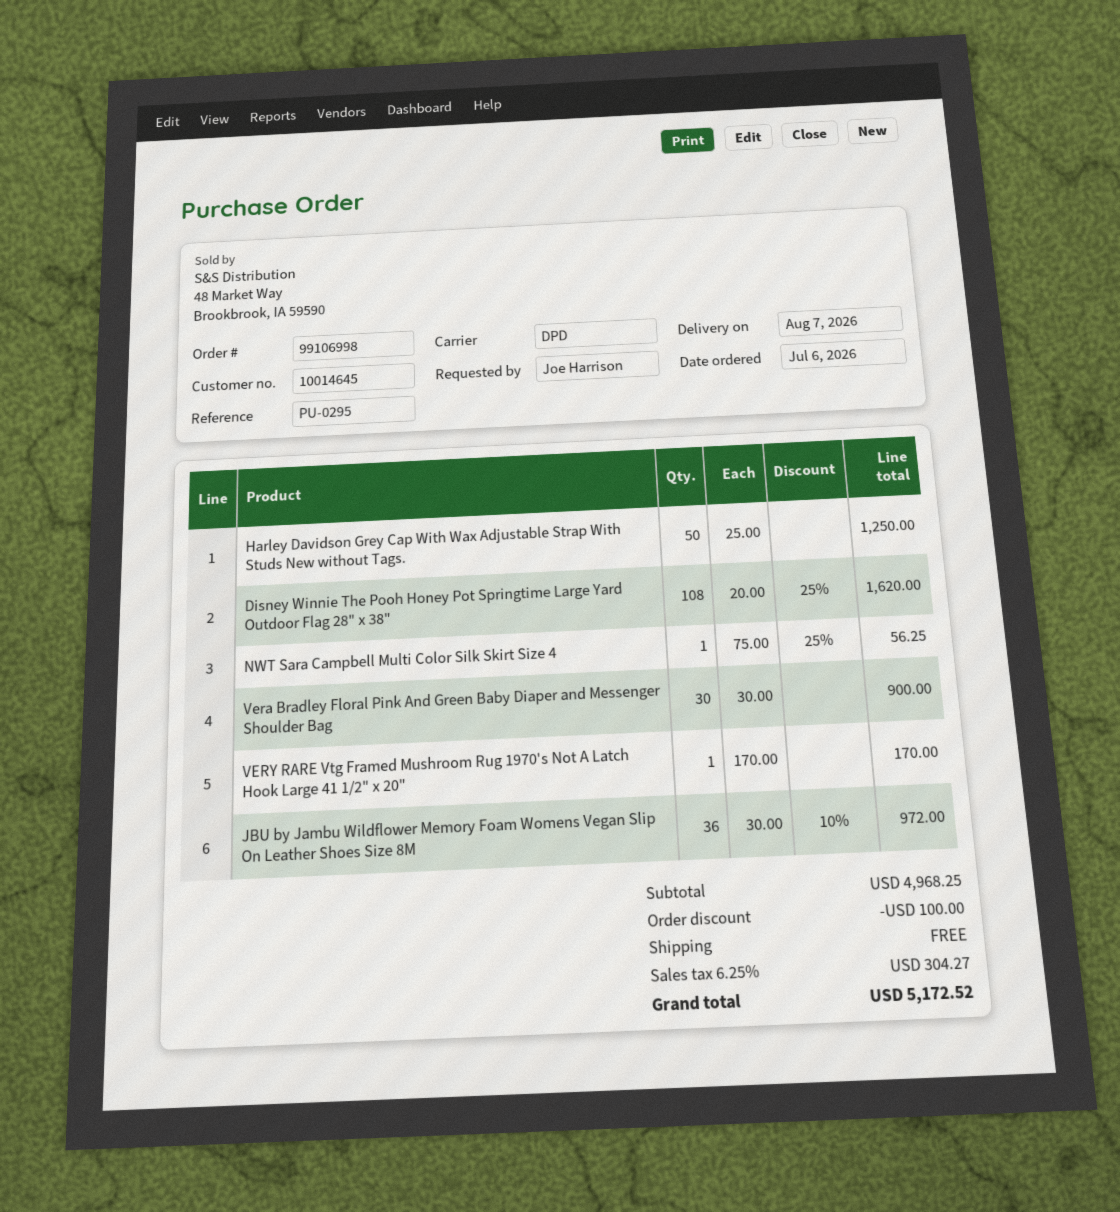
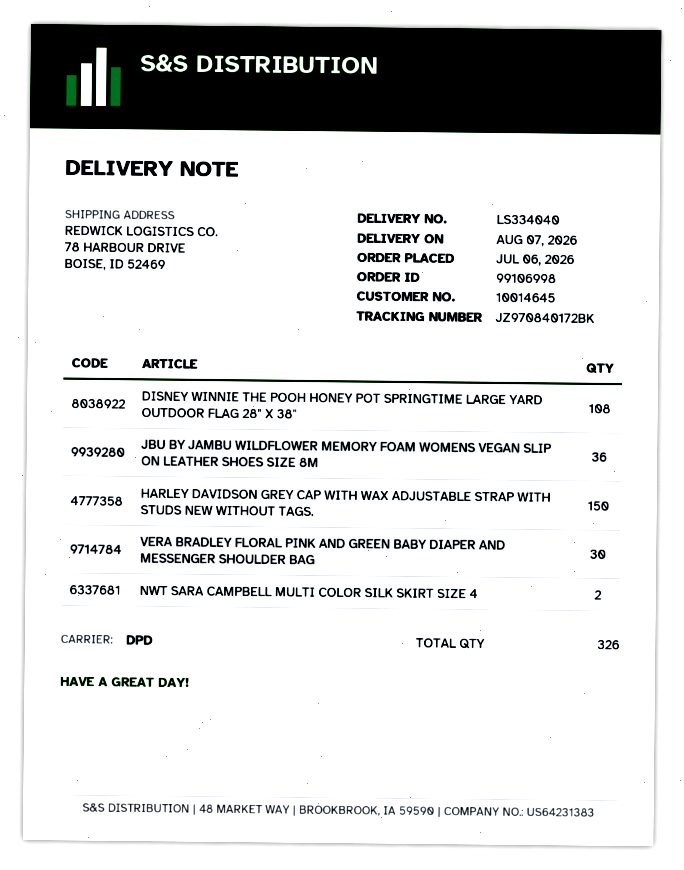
Harley Davidson Grey Cap With Wax Adjustable Strap With Studs New without Tags.: 50 -> 150
NWT Sara Campbell Multi Color Silk Skirt Size 4: 1 -> 2
VERY RARE Vtg Framed Mushroom Rug 1970's Not A Latch Hook Large 41 1/2" x 20": 1 -> none

